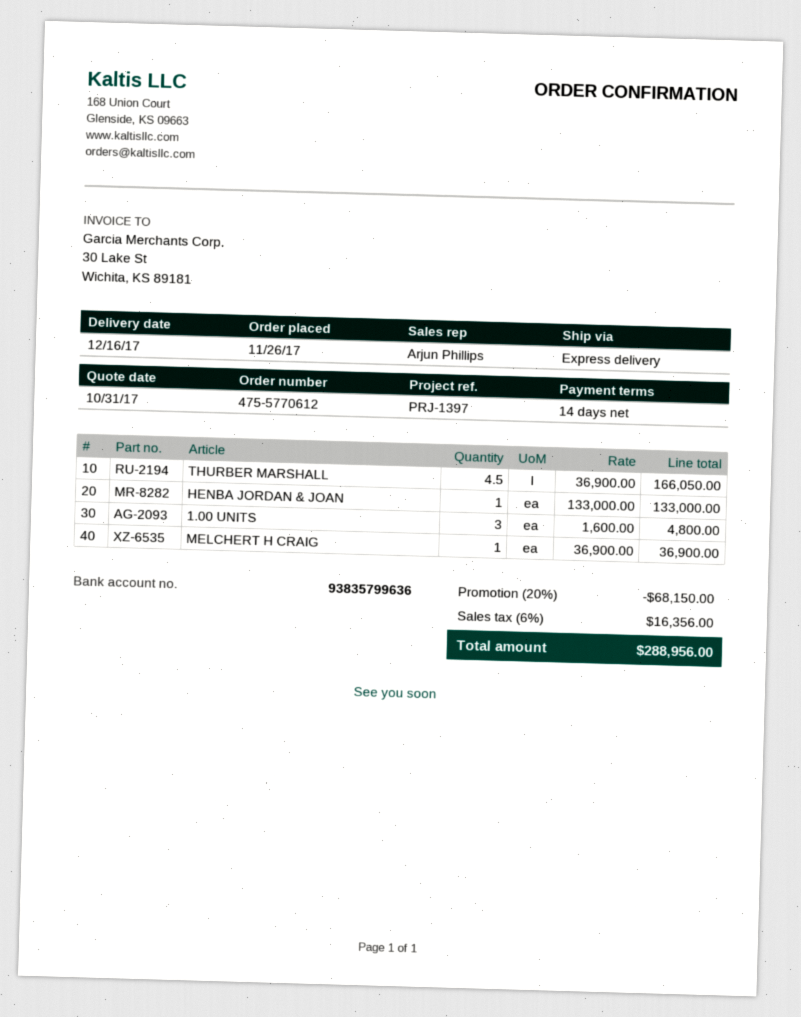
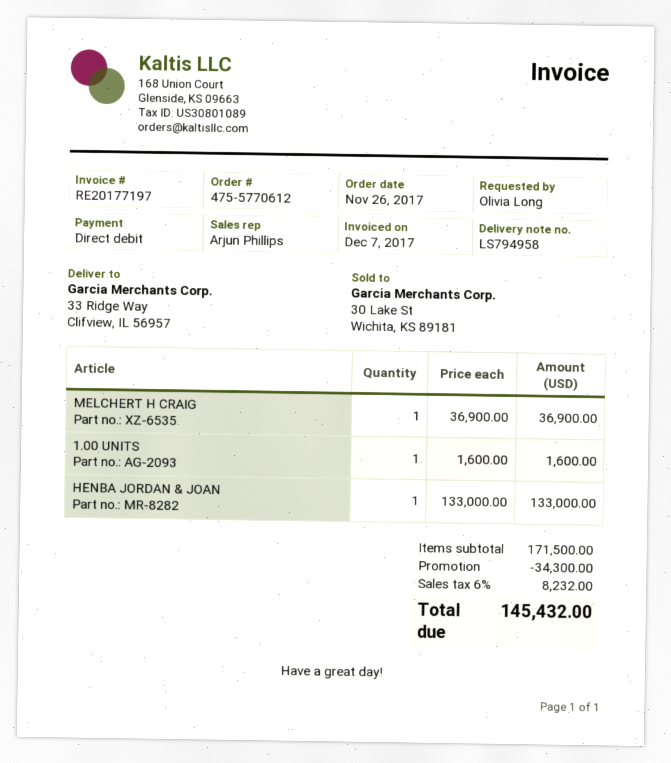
THURBER MARSHALL: 4.5 x 36900.00 = 166050.00 -> none
1.00 UNITS: 3 x 1600.00 = 4800.00 -> 1 x 1600.00 = 1600.00
discount: 68150.00 -> 34300.00
tax: 6% = 16356.00 -> 6% = 8232.00
total: 288956.00 -> 145432.00

